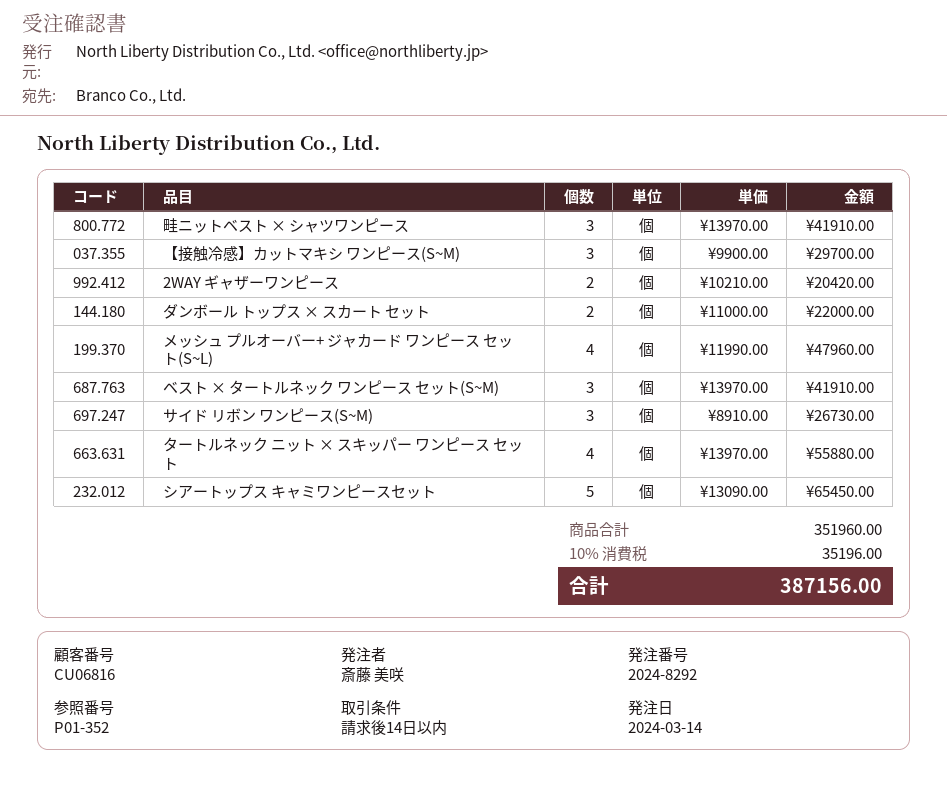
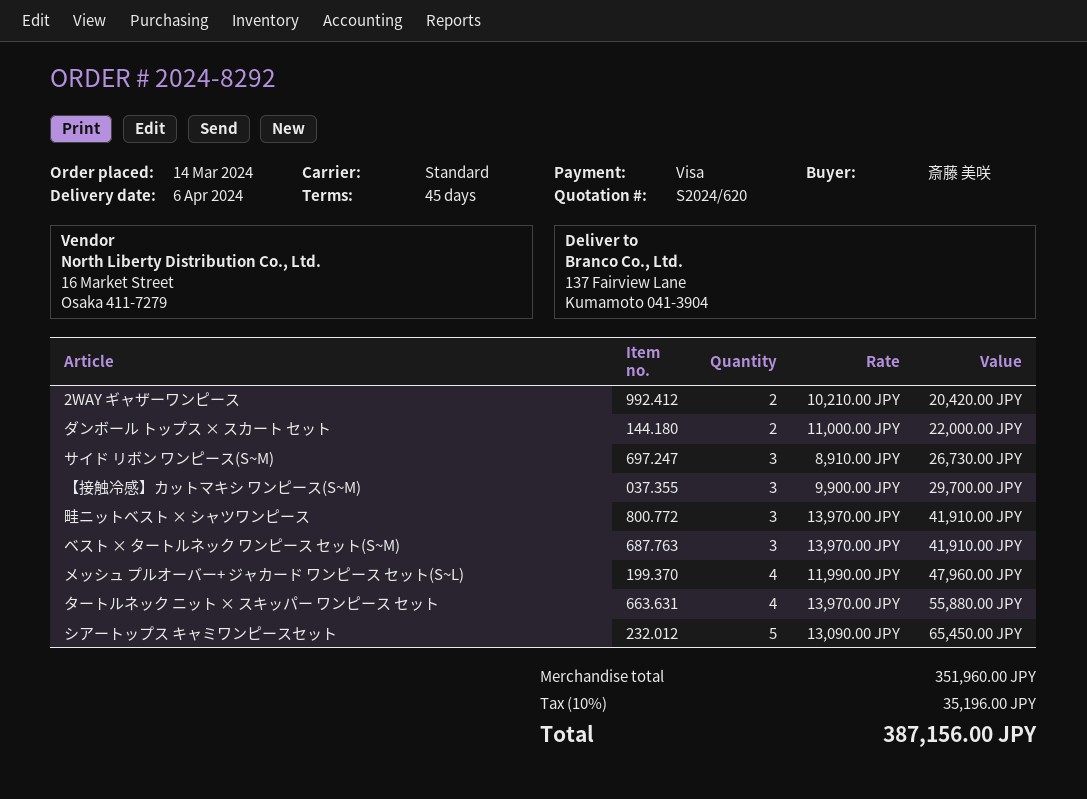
payment terms: 14 days -> 45 days

